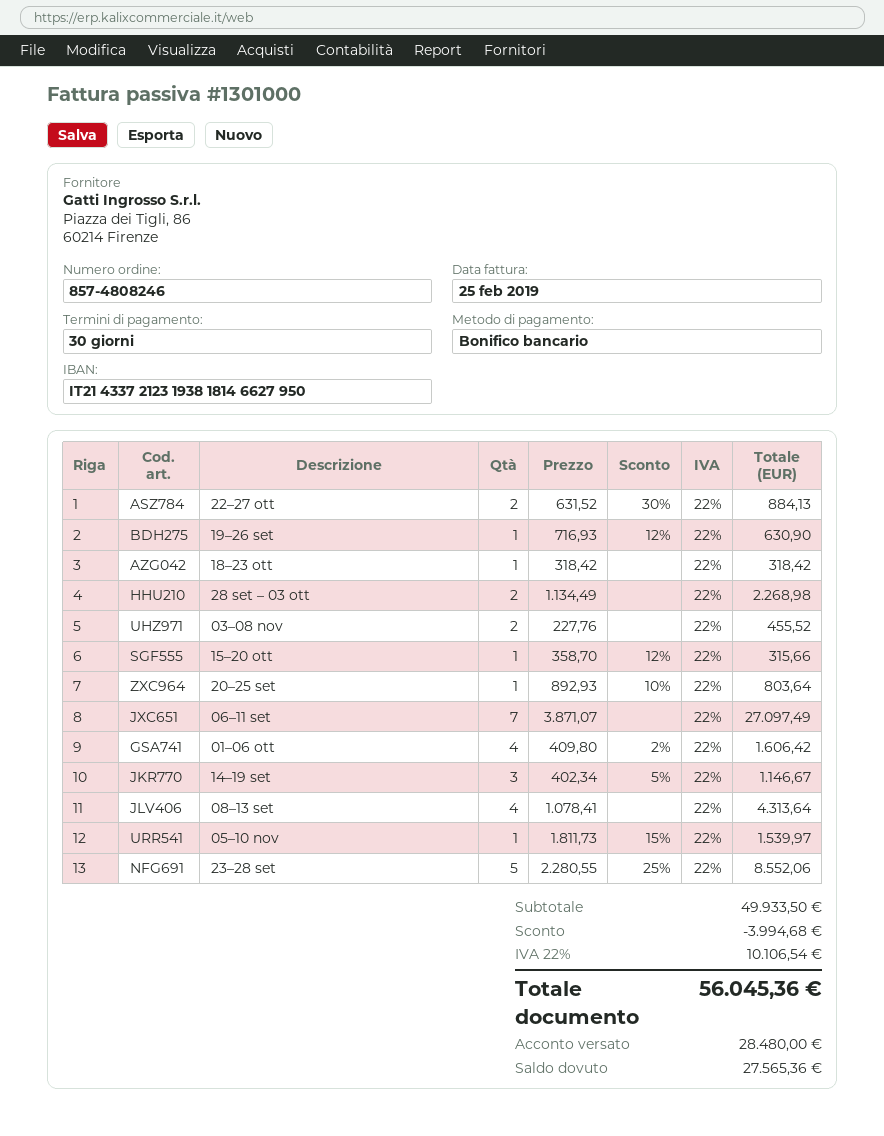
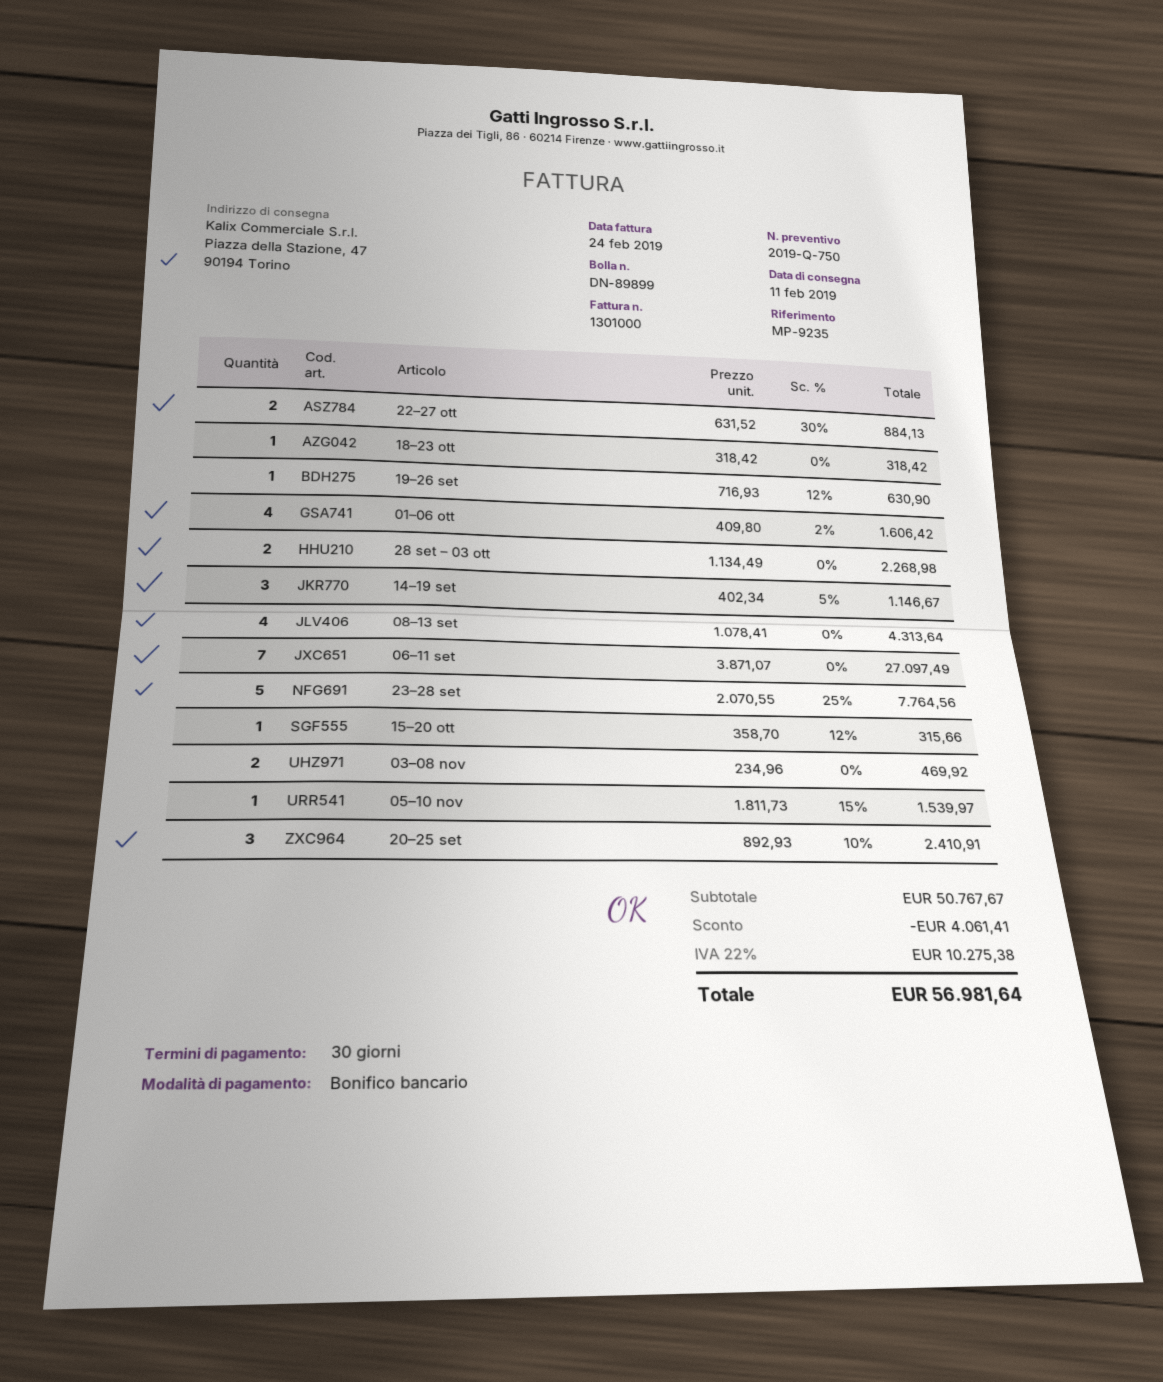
invoice date: 2019-02-25 -> 2019-02-24
03–08 nov: 2 x 227.76 = 455.52 -> 2 x 234.96 = 469.92
20–25 set: 1 x 892.93 - 10% = 803.64 -> 3 x 892.93 - 10% = 2410.91
23–28 set: 5 x 2280.55 - 25% = 8552.06 -> 5 x 2070.55 - 25% = 7764.56
subtotal: 49933.50 -> 50767.67
discount: 3994.68 -> 4061.41
tax: 22% = 10106.54 -> 22% = 10275.38
total: 56045.36 -> 56981.64

